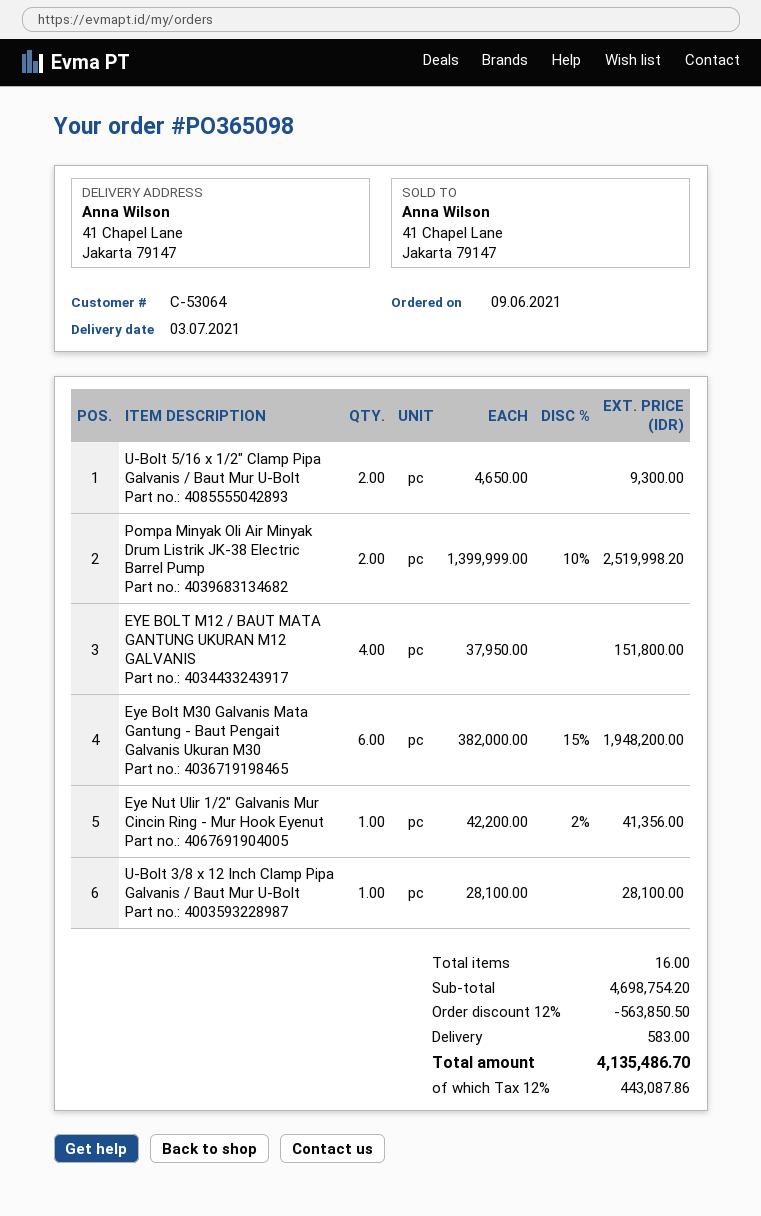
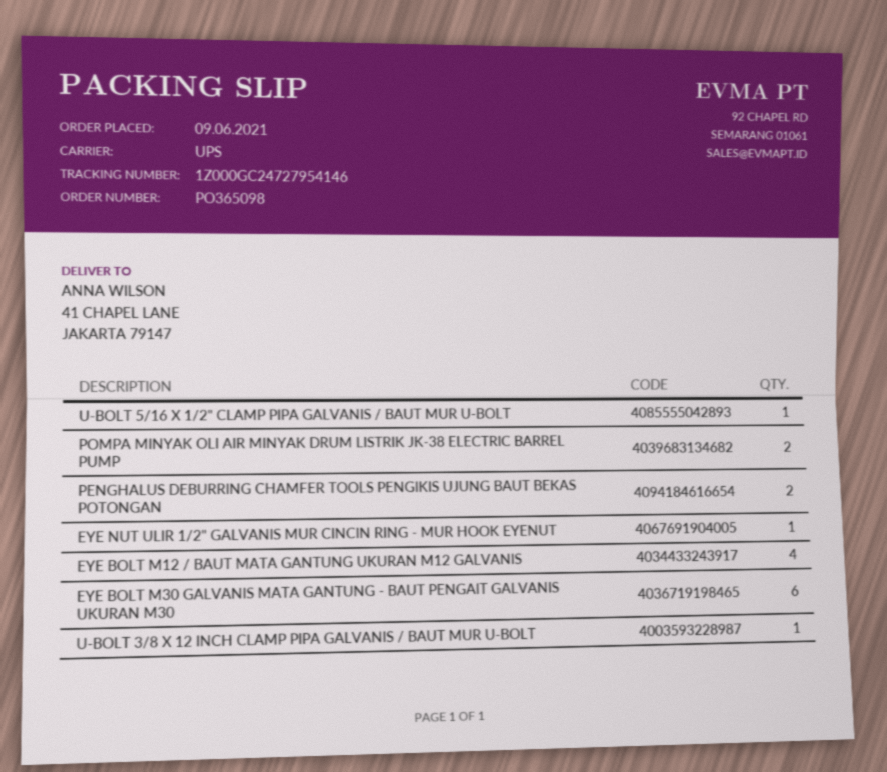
U-Bolt 5/16 x 1/2" Clamp Pipa Galvanis / Baut Mur U-Bolt: 2 -> 1
PENGHALUS DEBURRING CHAMFER TOOLS PENGIKIS UJUNG BAUT BEKAS POTONGAN: none -> 2

